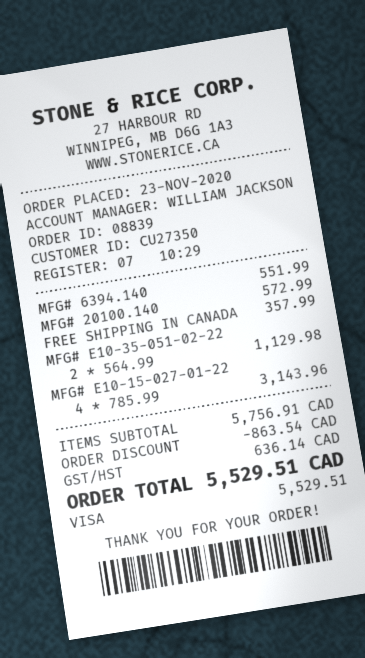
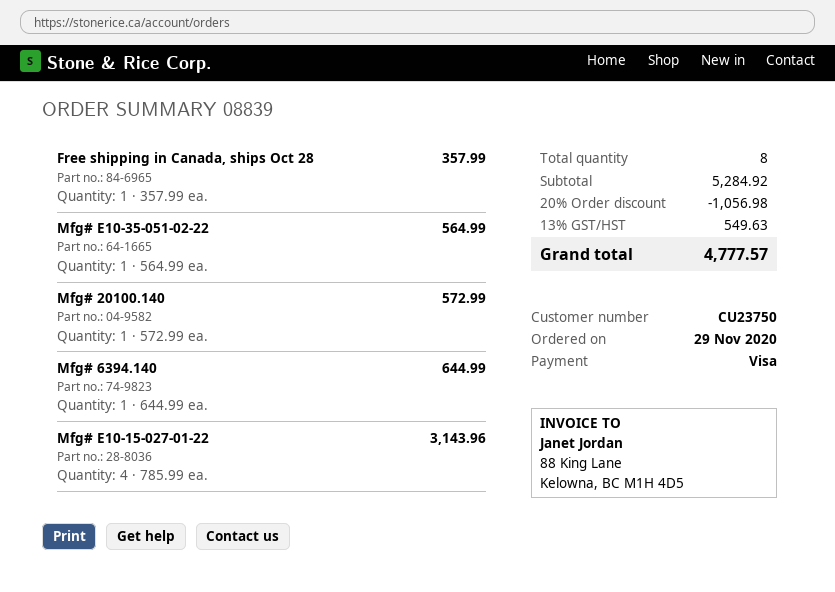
order date: 2020-11-23 -> 2020-11-29
customer number: CU27350 -> CU23750
MFG# 6394.140: 1 x 551.99 = 551.99 -> 1 x 644.99 = 644.99
MFG# E10-35-051-02-22: 2 x 564.99 = 1129.98 -> 1 x 564.99 = 564.99
subtotal: 5756.91 -> 5284.92
discount: 863.54 -> 1056.98
tax: 636.14 -> 549.63
total: 5529.51 -> 4777.57

